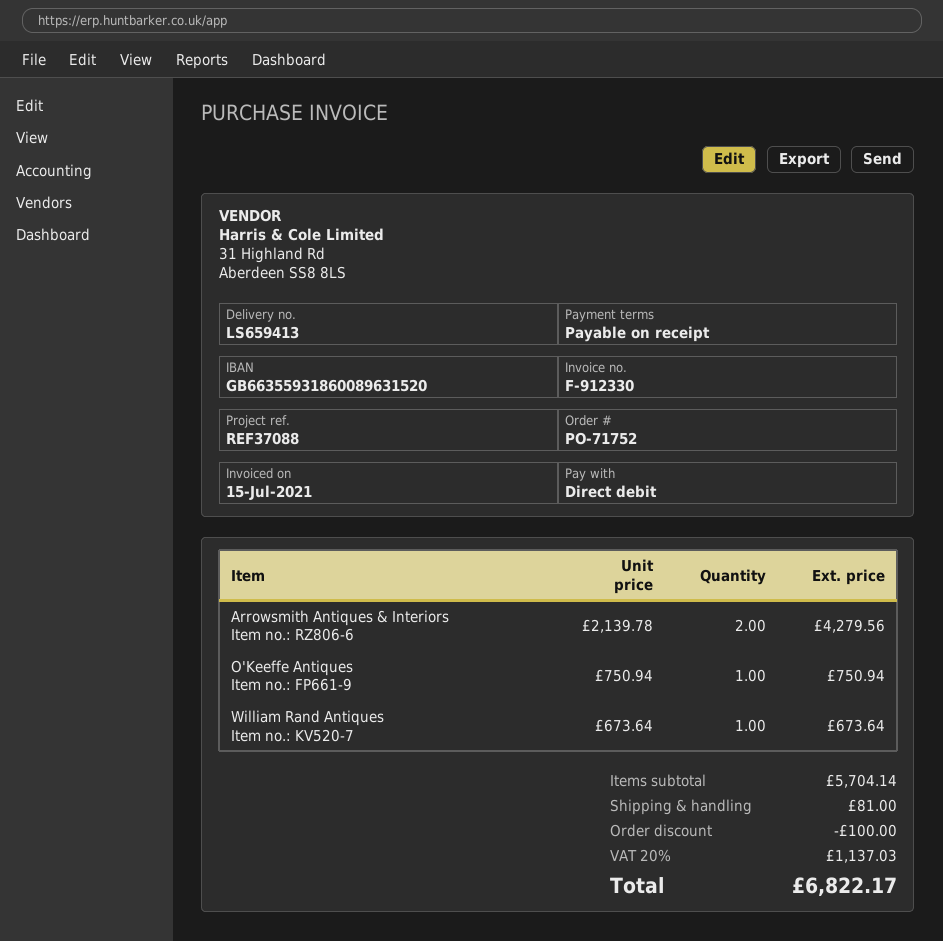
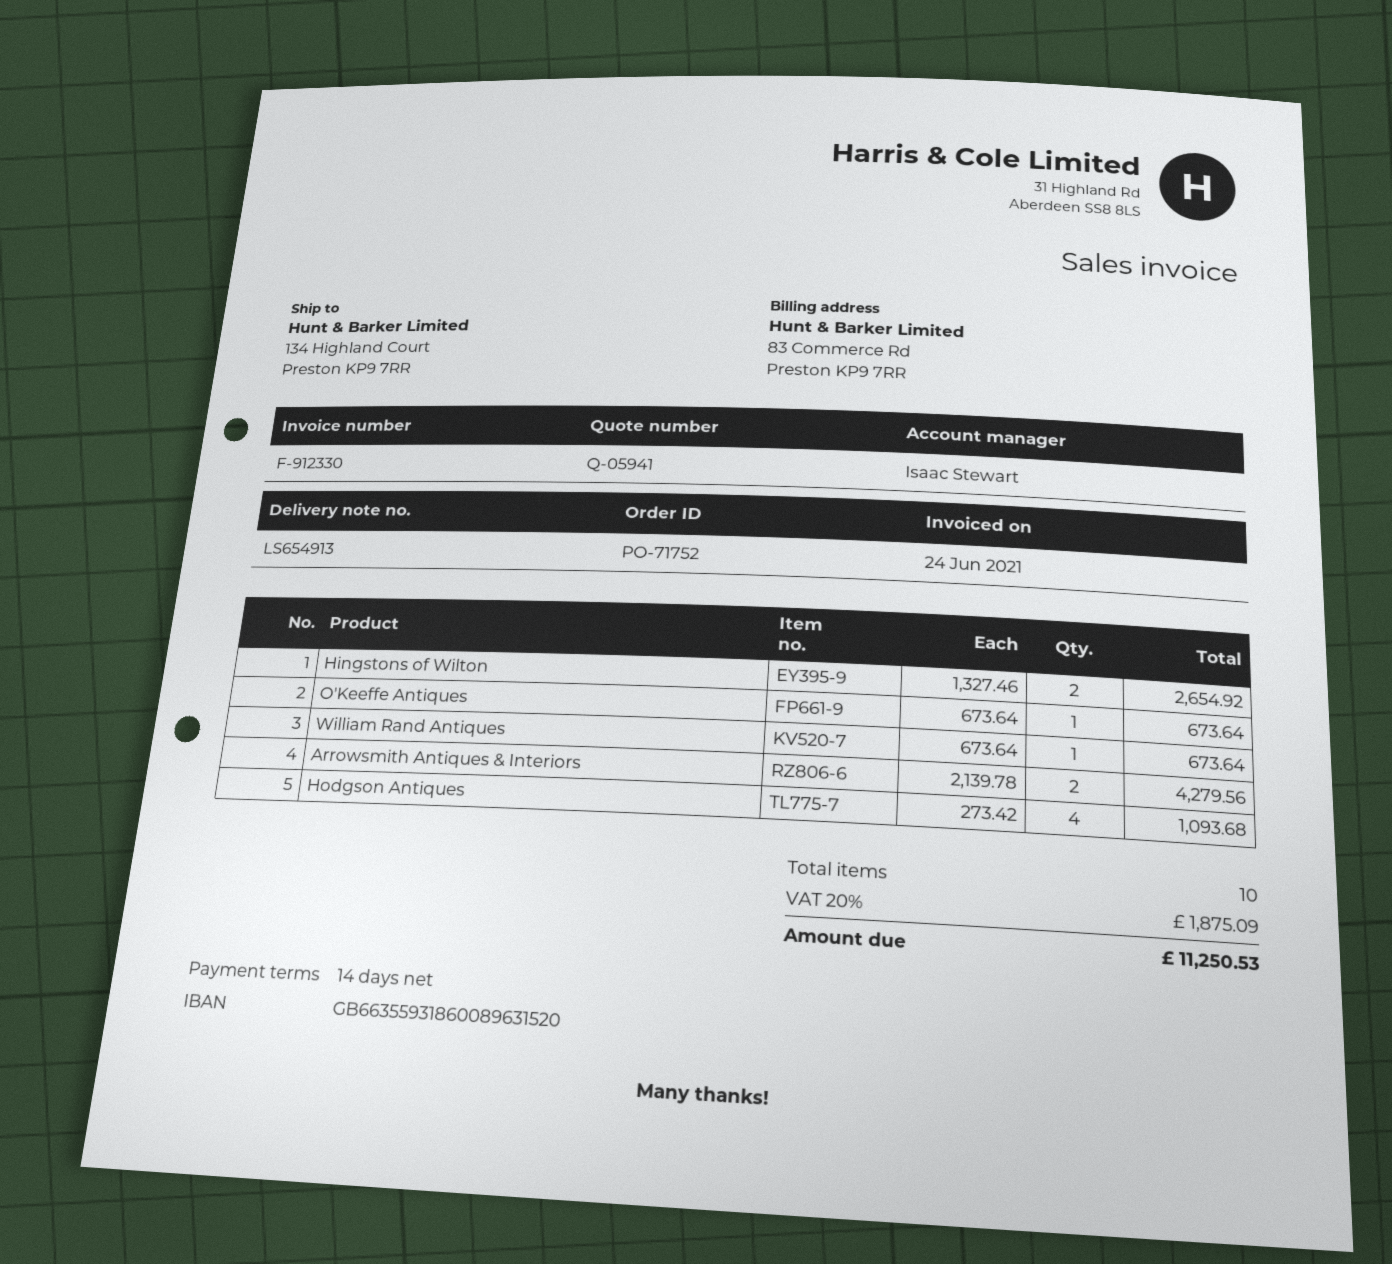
delivery note number: LS659413 -> LS654913
invoice date: 2021-07-15 -> 2021-06-24
payment terms: on receipt -> 14 days
O'Keeffe Antiques: 1 x 750.94 = 750.94 -> 1 x 673.64 = 673.64
Hingstons of Wilton: none -> 2 x 1327.46 = 2654.92
Hodgson Antiques: none -> 4 x 273.42 = 1093.68
discount: 100.00 -> none
shipping: 81.00 -> none
tax: 20% = 1137.03 -> 20% = 1875.09
total: 6822.17 -> 11250.53

